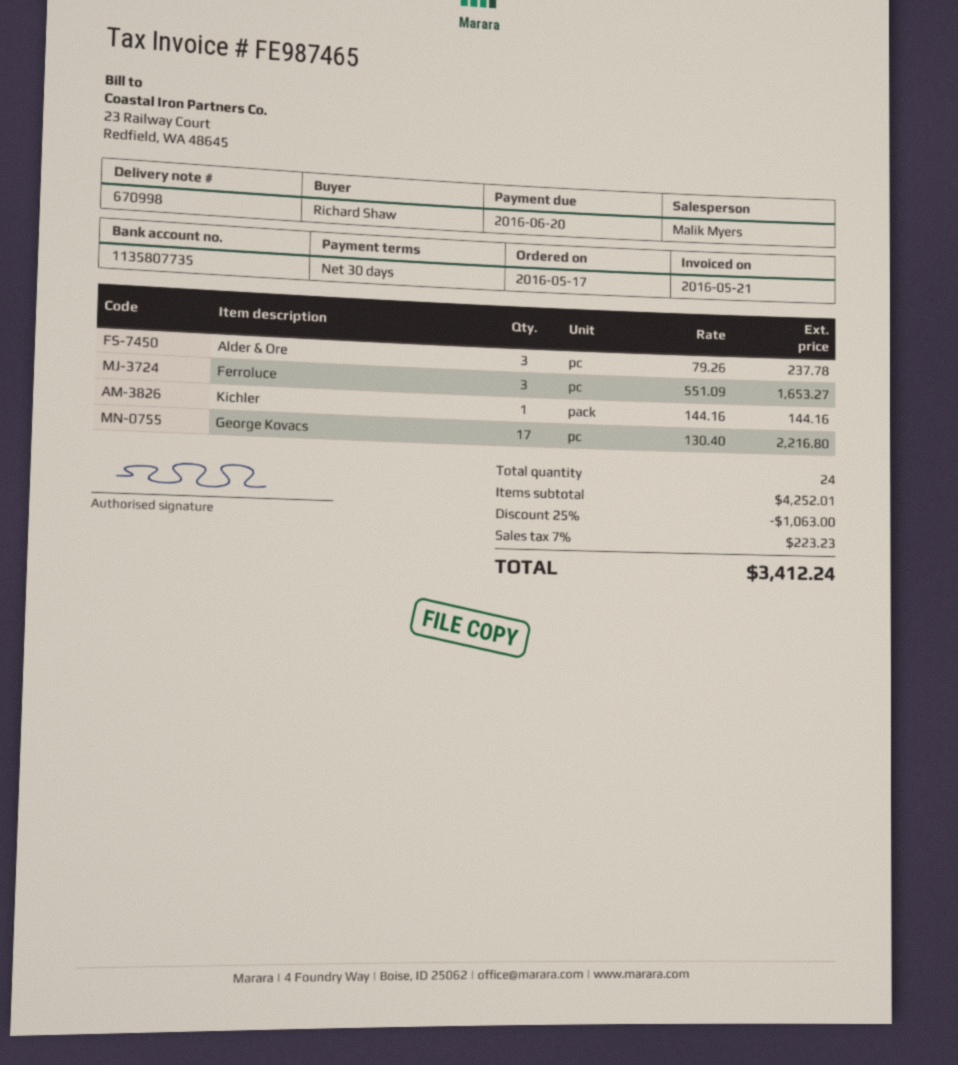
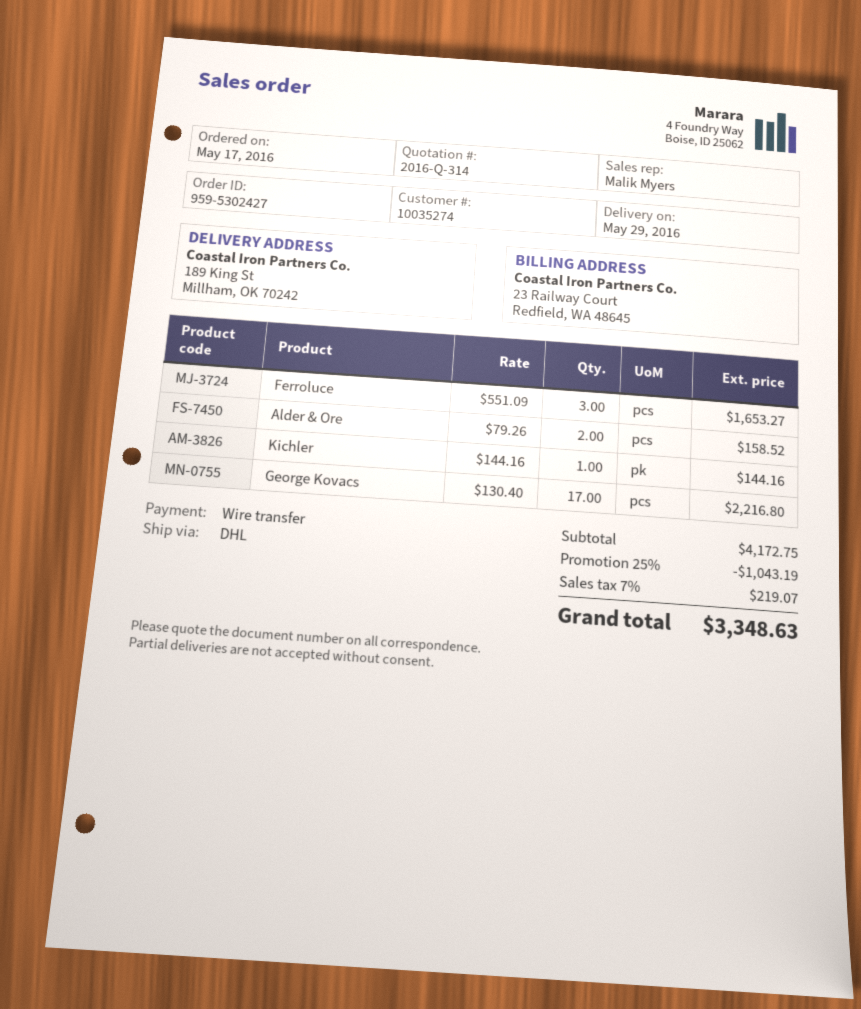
Alder & Ore: 3 x 79.26 = 237.78 -> 2 x 79.26 = 158.52
subtotal: 4252.01 -> 4172.75
discount: 25% = 1063.00 -> 25% = 1043.19
tax: 7% = 223.23 -> 7% = 219.07
total: 3412.24 -> 3348.63

